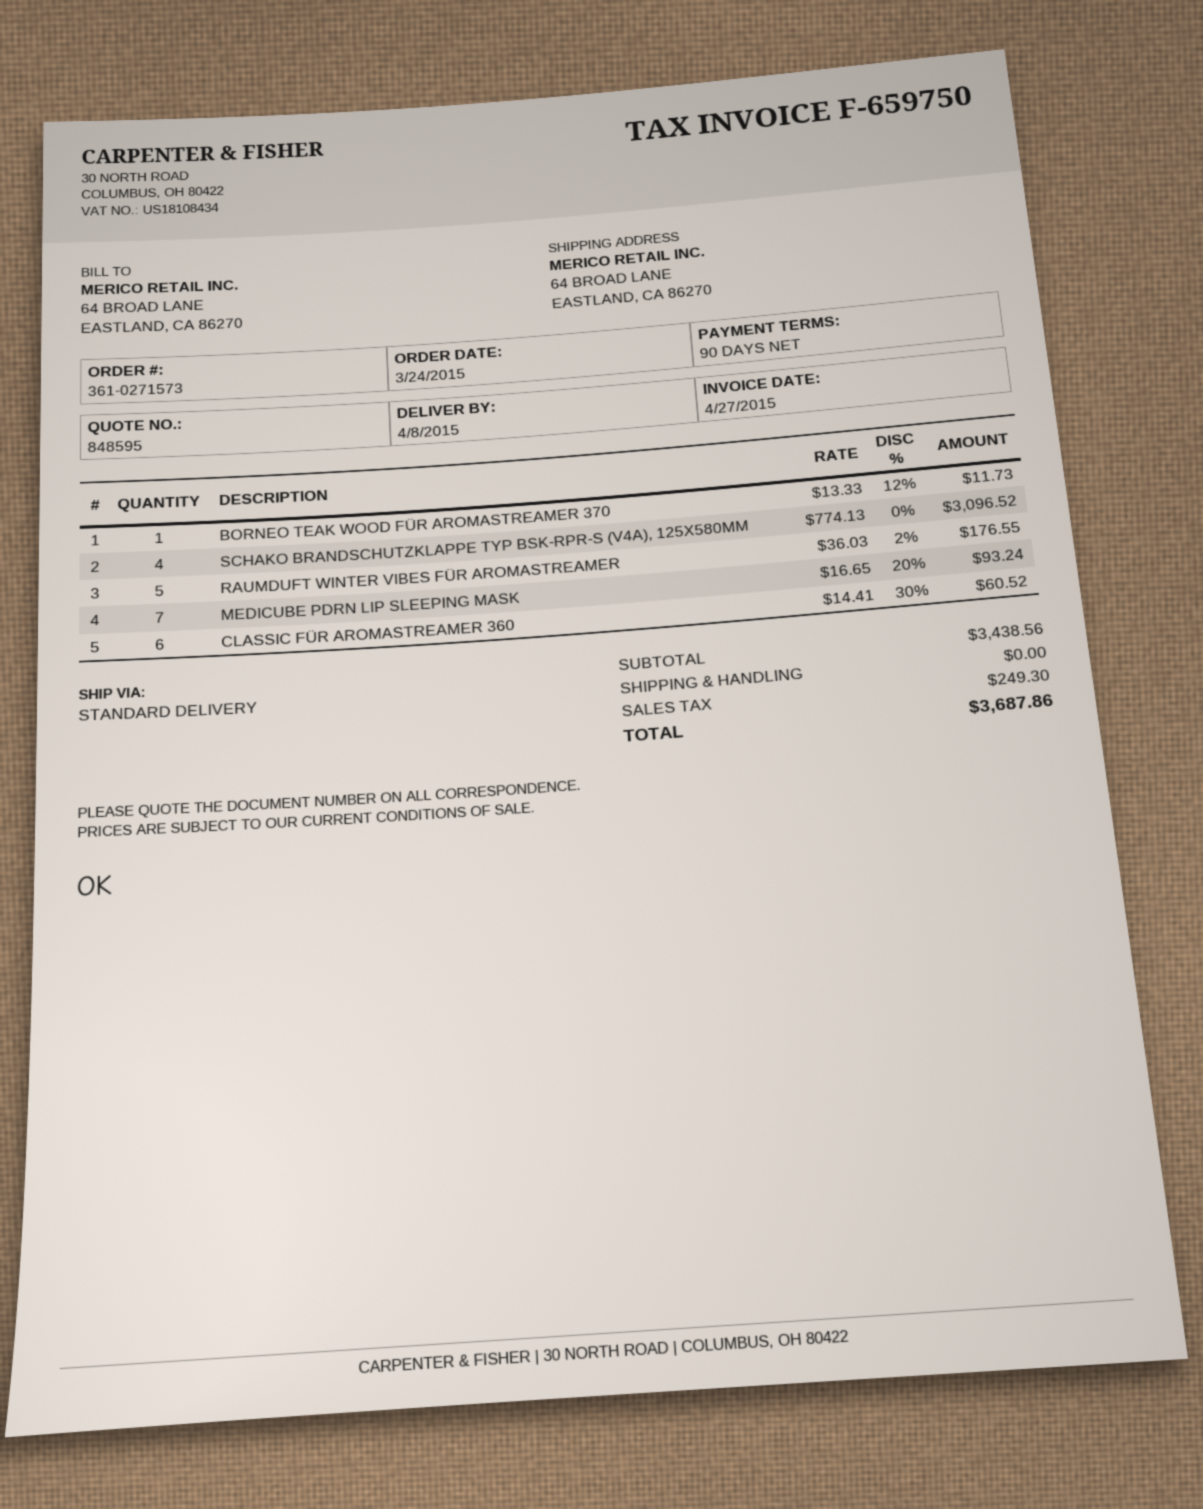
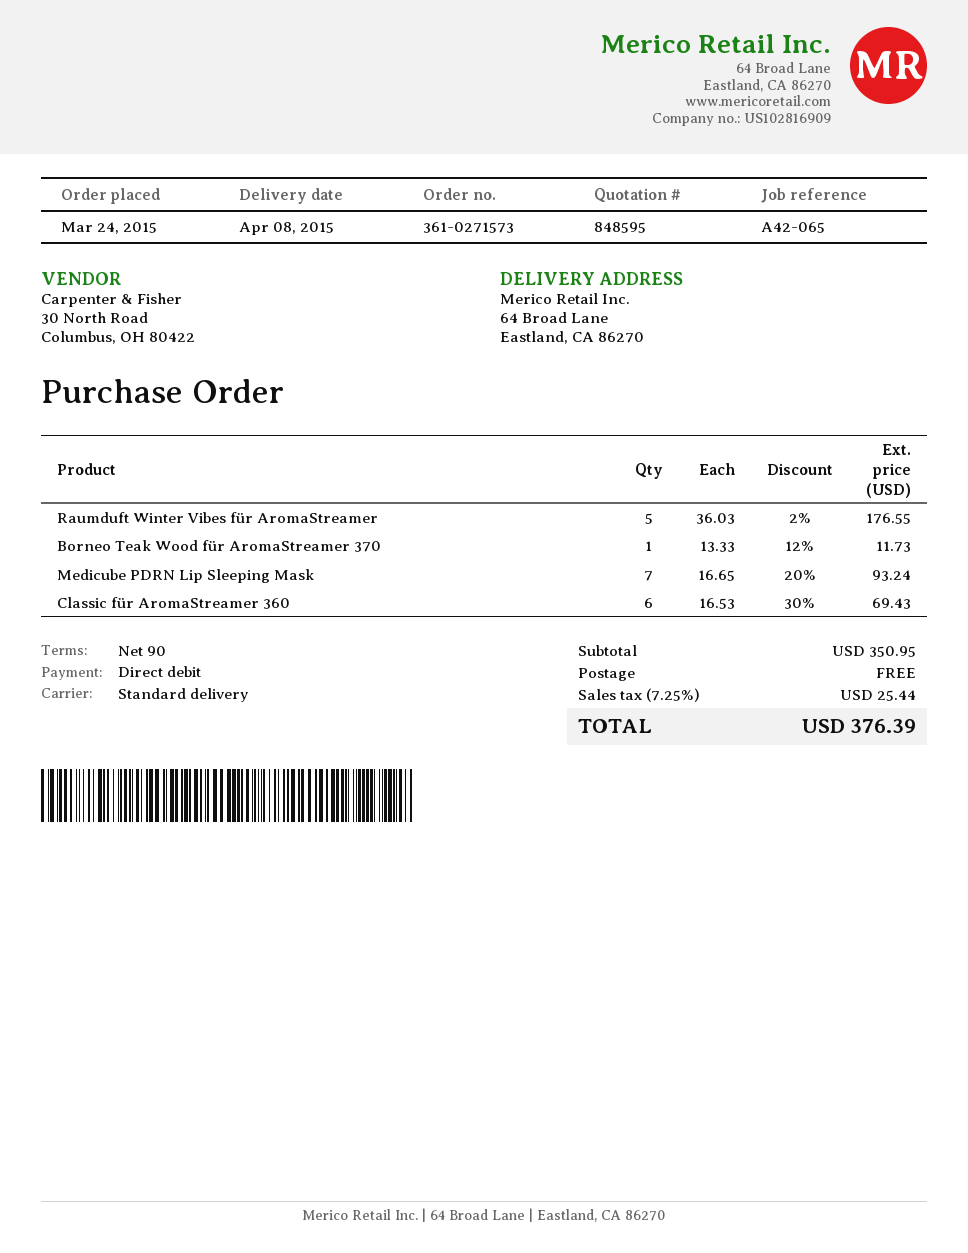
SCHAKO BRANDSCHUTZKLAPPE TYP BSK-RPR-S (V4A), 125X580MM: 4 x 774.13 = 3096.52 -> none
CLASSIC FÜR AROMASTREAMER 360: 6 x 14.41 - 30% = 60.52 -> 6 x 16.53 - 30% = 69.43
subtotal: 3438.56 -> 350.95
tax: 249.30 -> 25.44
total: 3687.86 -> 376.39

